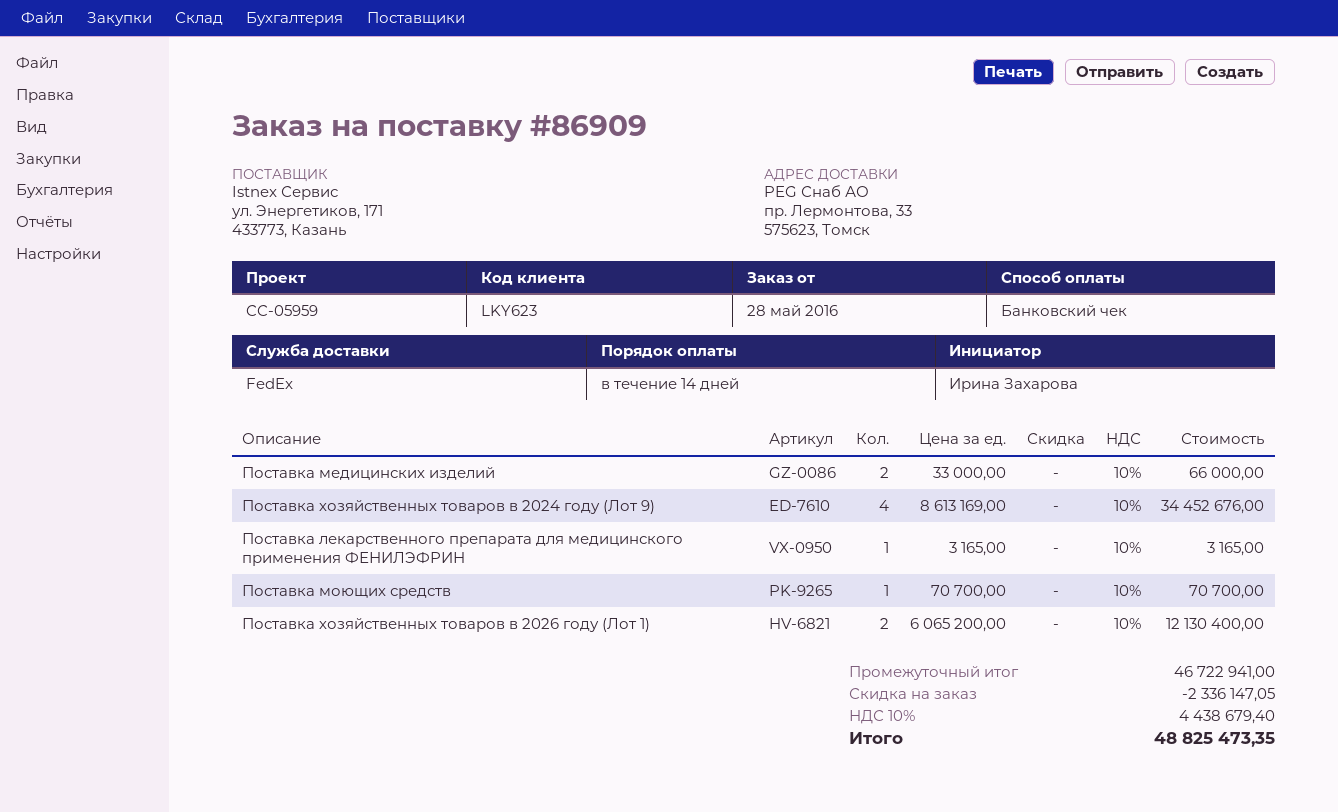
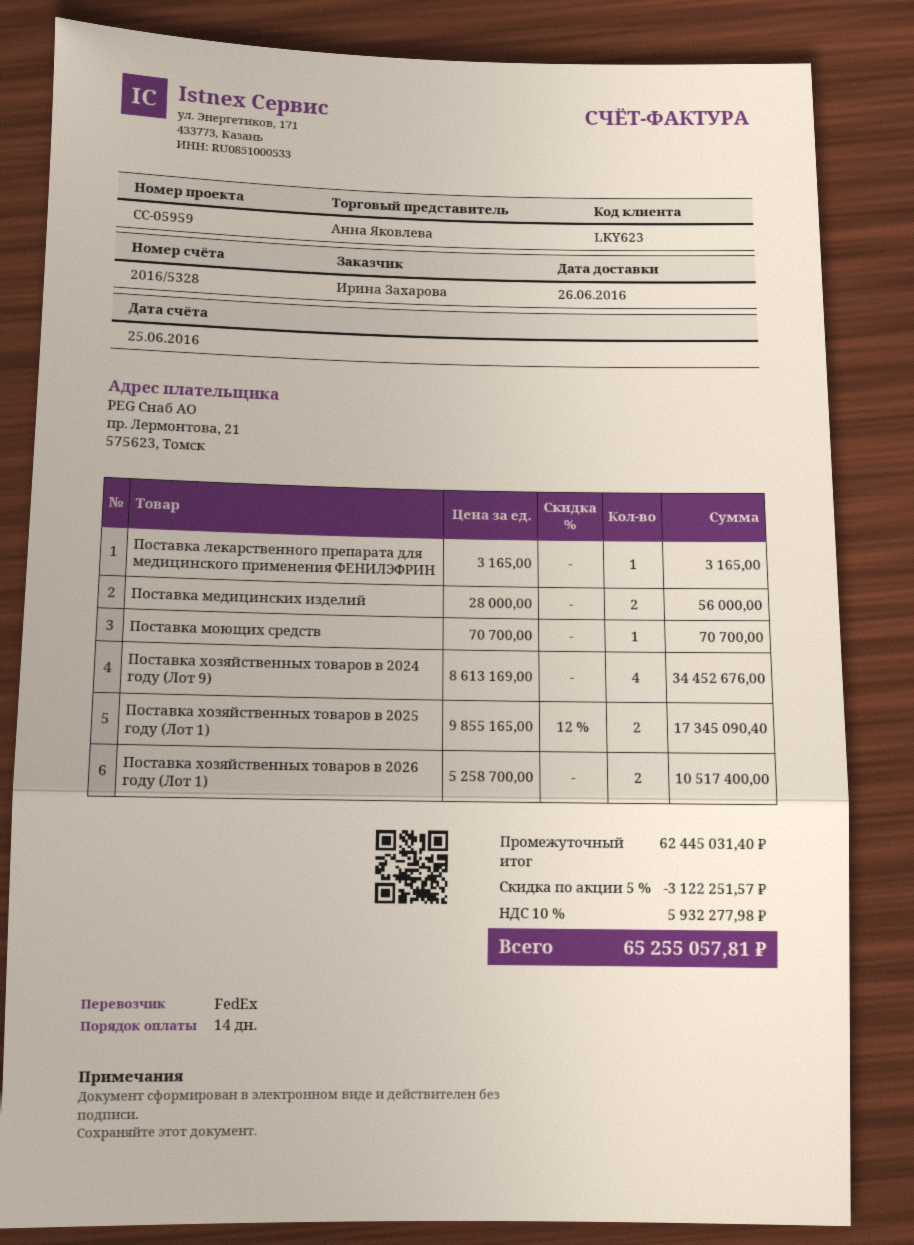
Поставка медицинских изделий: 2 x 33000.00 = 66000.00 -> 2 x 28000.00 = 56000.00
Поставка хозяйственных товаров в 2026 году (Лот 1): 2 x 6065200.00 = 12130400.00 -> 2 x 5258700.00 = 10517400.00
Поставка хозяйственных товаров в 2025 году (Лот 1): none -> 2 x 9855165.00 - 12% = 17345090.40
subtotal: 46722941.00 -> 62445031.40
discount: 2336147.05 -> 3122251.57
tax: 10% = 4438679.40 -> 10% = 5932277.98
total: 48825473.35 -> 65255057.81

